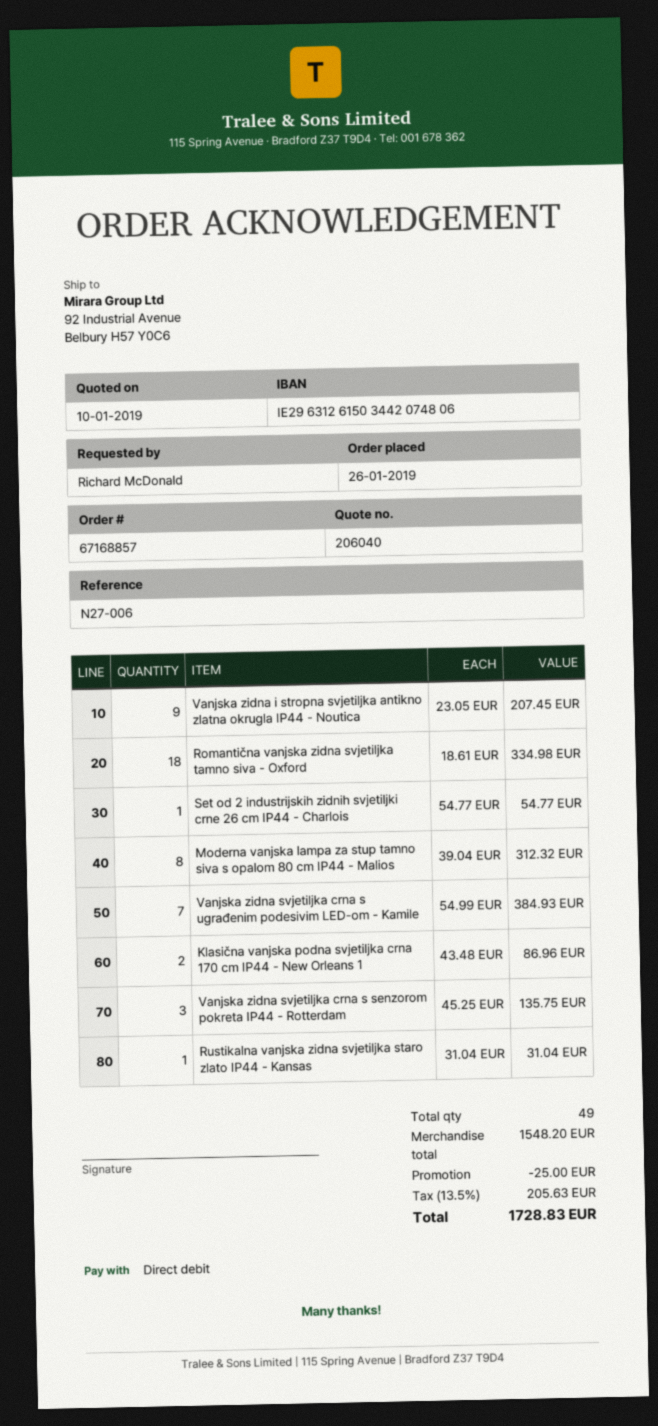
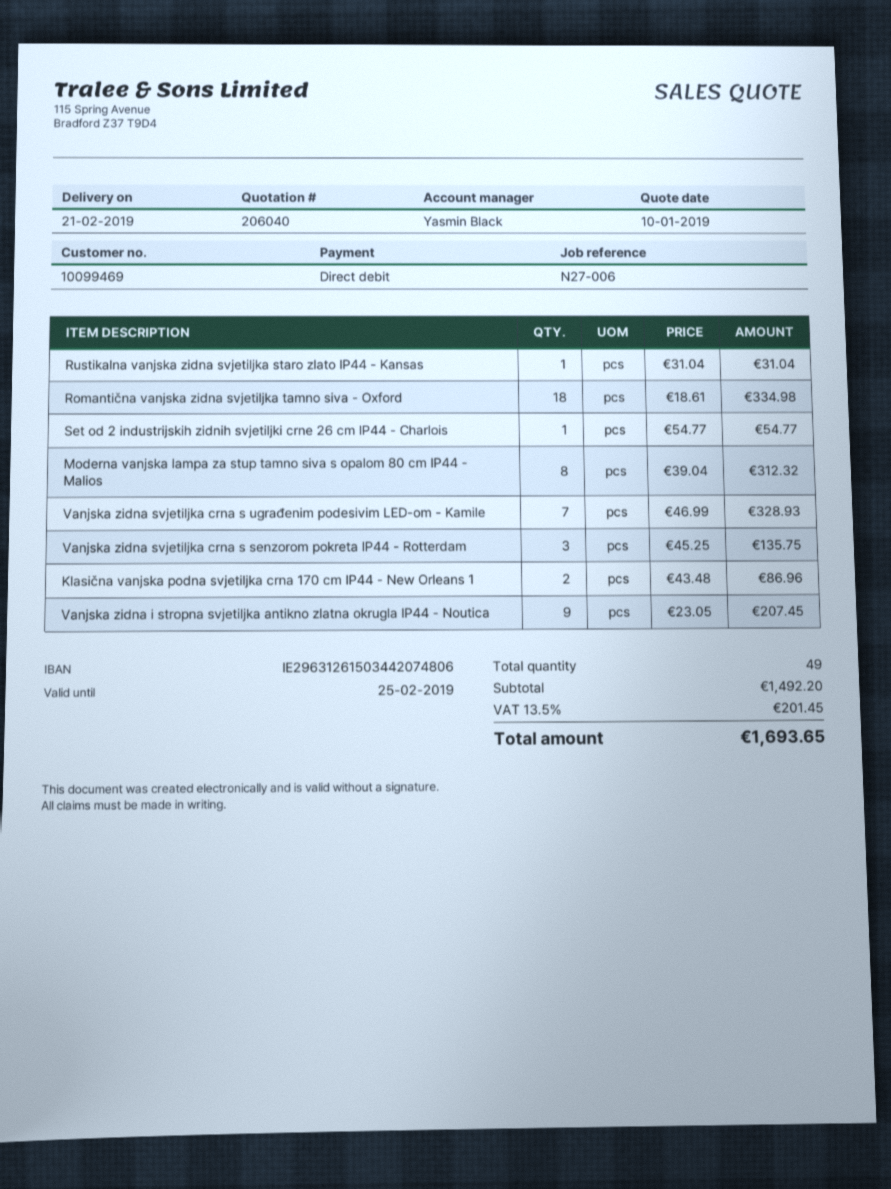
Vanjska zidna svjetiljka crna s ugrađenim podesivim LED-om - Kamile: 7 x 54.99 = 384.93 -> 7 x 46.99 = 328.93
subtotal: 1548.20 -> 1492.20
discount: 25.00 -> none
tax: 13.5% = 205.63 -> 13.5% = 201.45
total: 1728.83 -> 1693.65

